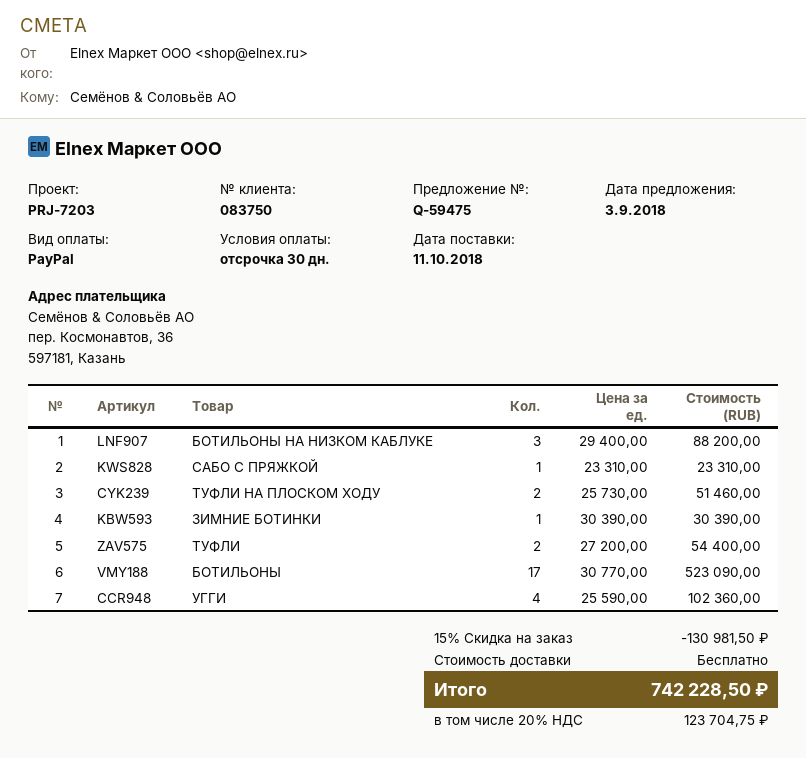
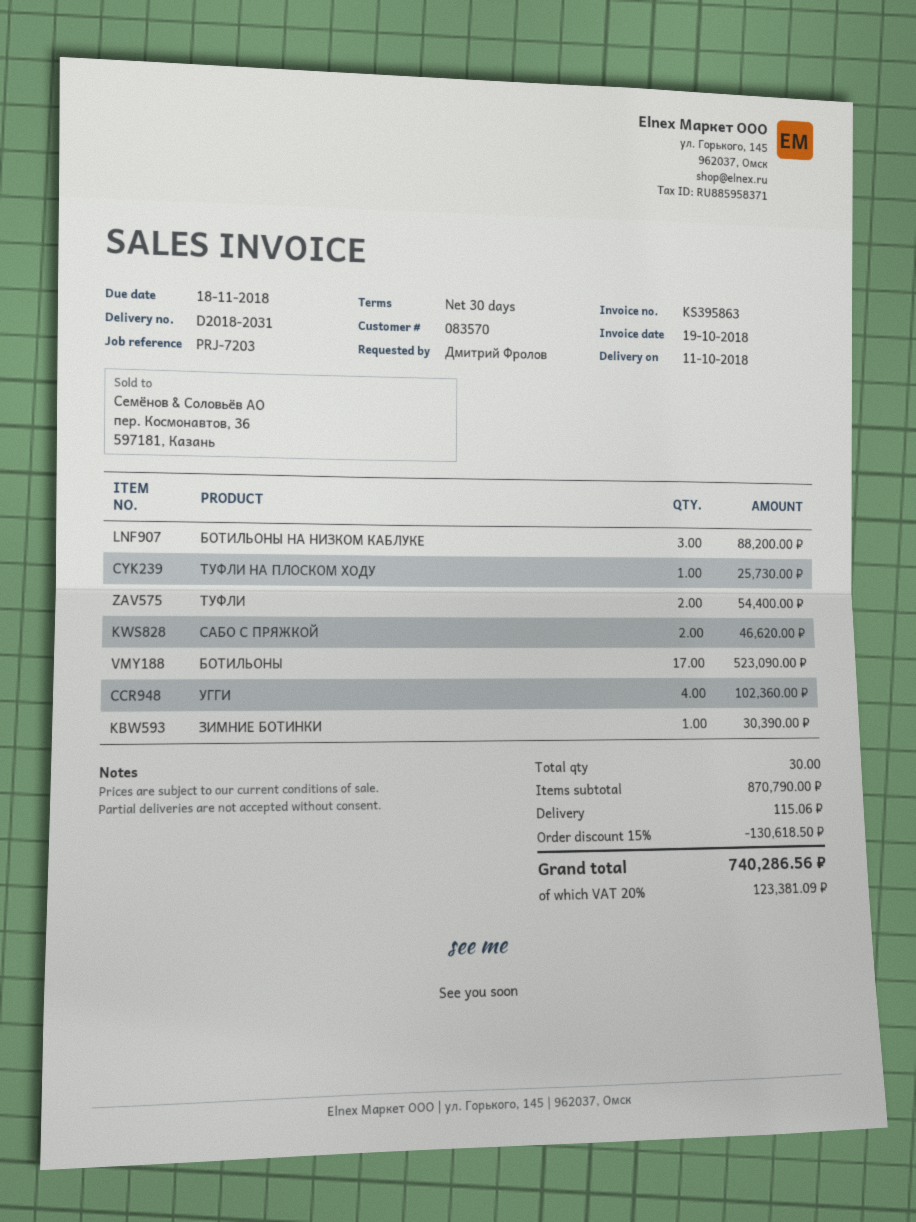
customer number: 083750 -> 083570
САБО С ПРЯЖКОЙ: 1 for 23310.00 -> 2 for 46620.00
ТУФЛИ НА ПЛОСКОМ ХОДУ: 2 for 51460.00 -> 1 for 25730.00
discount: 15% = 130981.50 -> 15% = 130618.50
shipping: 0.00 -> 115.06
tax: 20% = 123704.75 -> 20% = 123381.09
total: 742228.50 -> 740286.56

